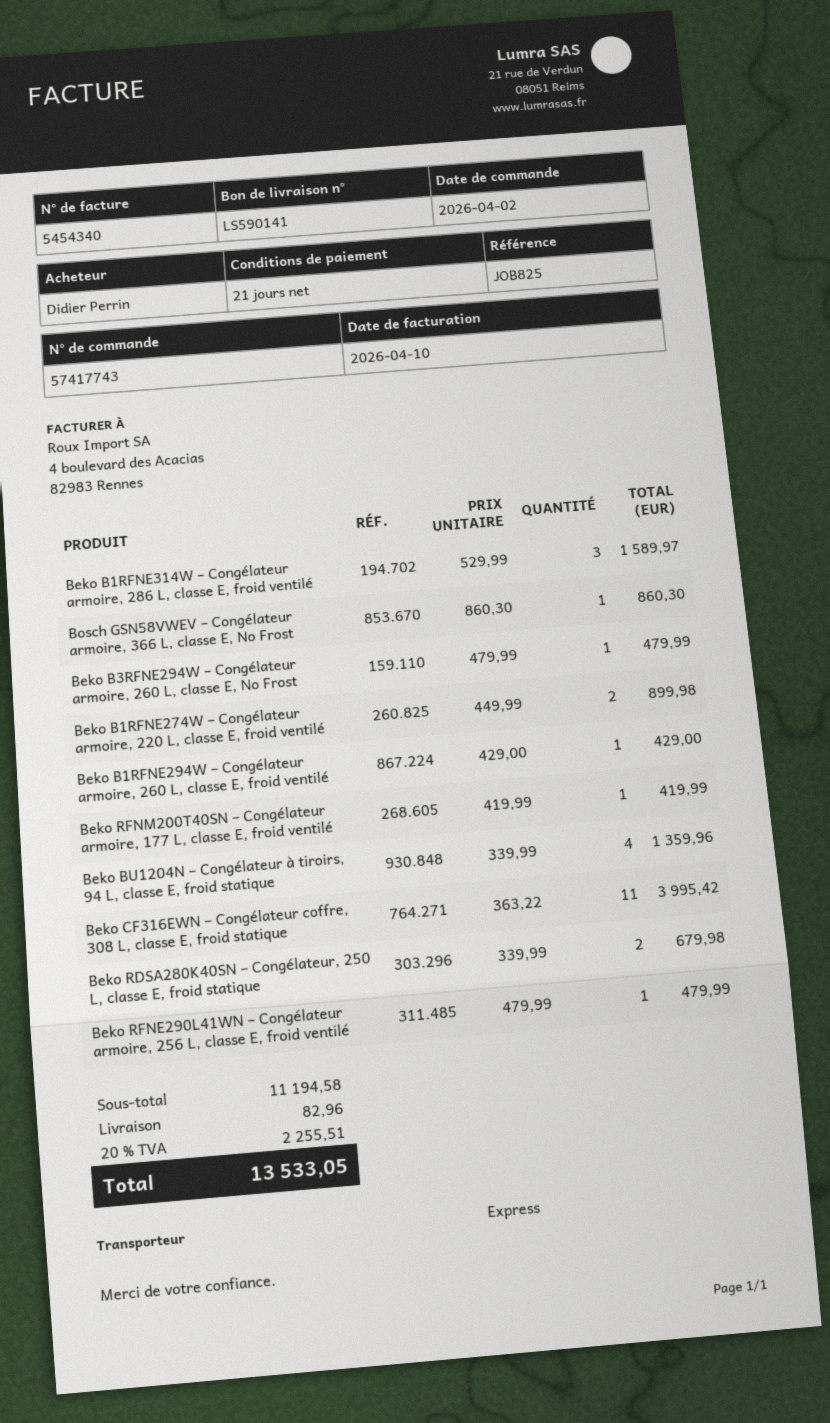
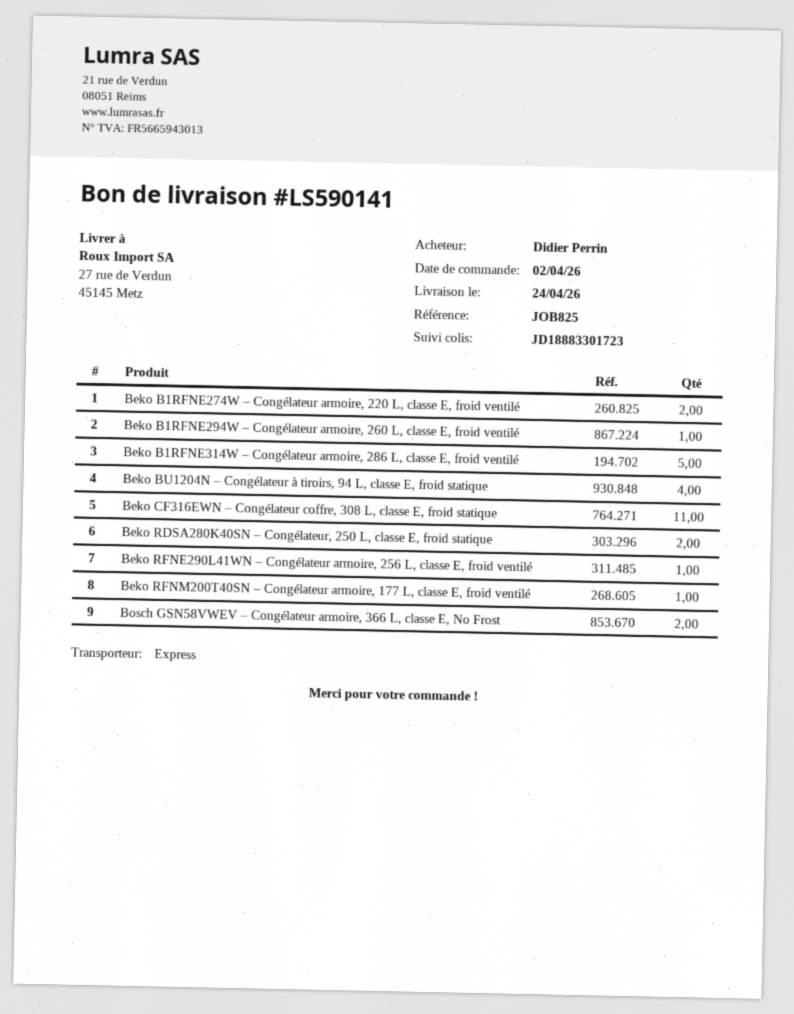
Beko B1RFNE314W – Congélateur armoire, 286 L, classe E, froid ventilé: 3 -> 5
Bosch GSN58VWEV – Congélateur armoire, 366 L, classe E, No Frost: 1 -> 2
Beko B3RFNE294W – Congélateur armoire, 260 L, classe E, No Frost: 1 -> none

